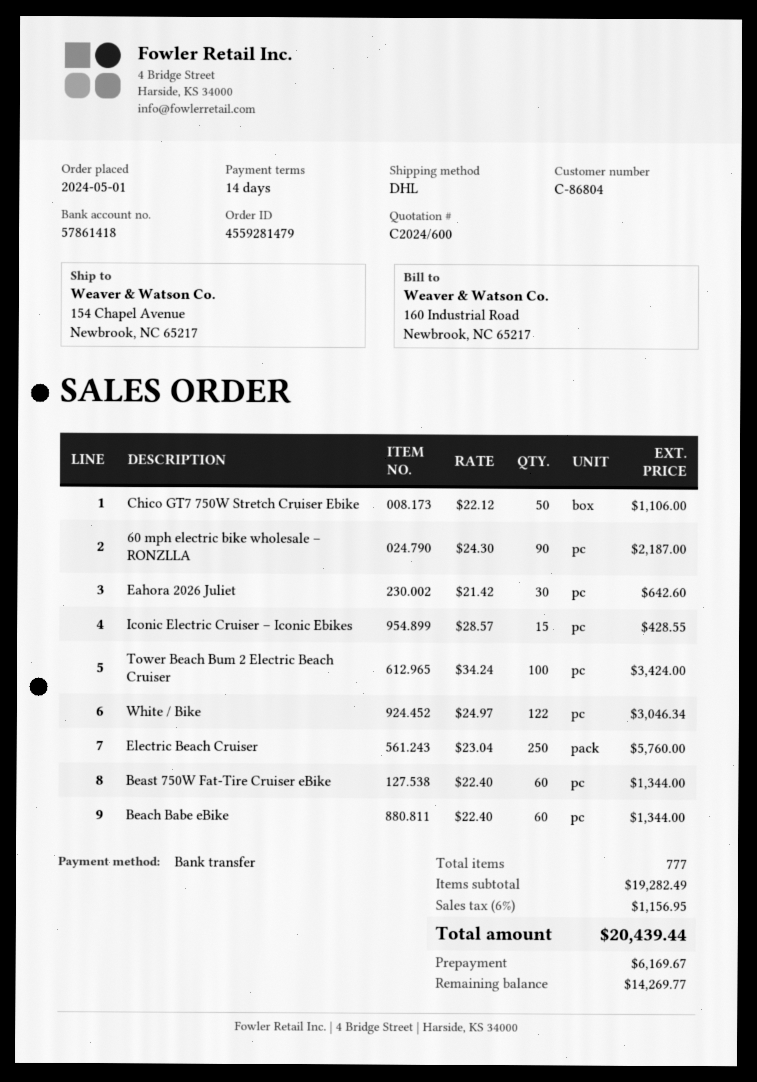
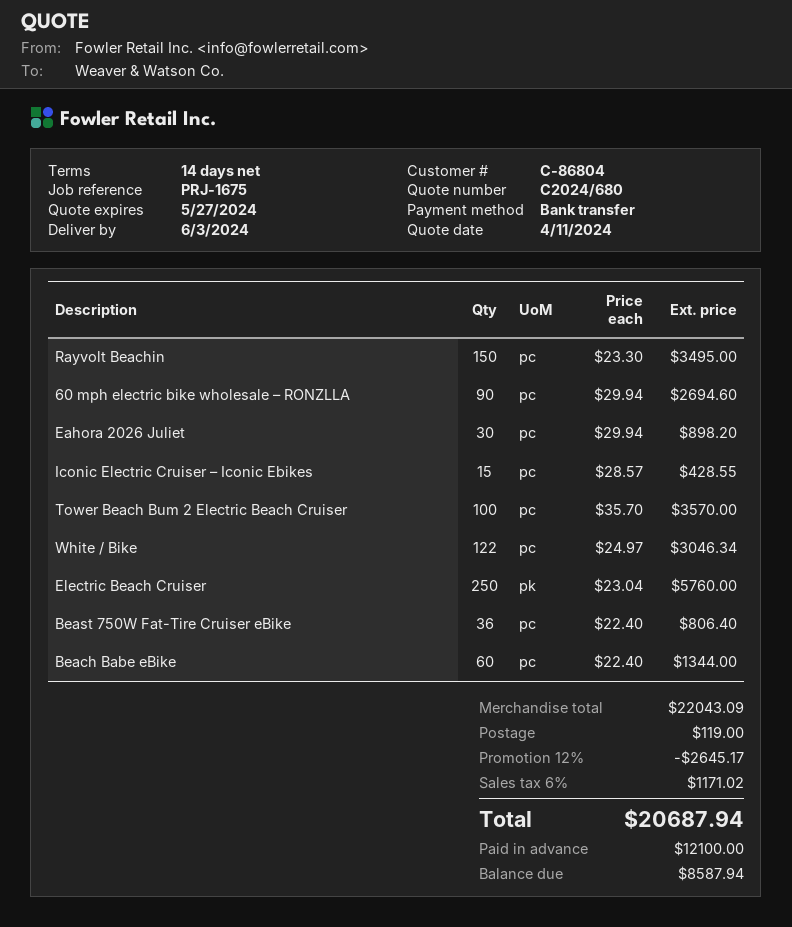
quote number: C2024/600 -> C2024/680
Chico GT7 750W Stretch Cruiser Ebike: 50 x 22.12 = 1106.00 -> none
60 mph electric bike wholesale – RONZLLA: 90 x 24.30 = 2187.00 -> 90 x 29.94 = 2694.60
Eahora 2026 Juliet: 30 x 21.42 = 642.60 -> 30 x 29.94 = 898.20
Tower Beach Bum 2 Electric Beach Cruiser: 100 x 34.24 = 3424.00 -> 100 x 35.70 = 3570.00
Beast 750W Fat-Tire Cruiser eBike: 60 x 22.40 = 1344.00 -> 36 x 22.40 = 806.40
Rayvolt Beachin: none -> 150 x 23.30 = 3495.00
subtotal: 19282.49 -> 22043.09
discount: none -> 12% = 2645.17
shipping: none -> 119.00
tax: 6% = 1156.95 -> 6% = 1171.02
total: 20439.44 -> 20687.94
deposit: 6169.67 -> 12100.00
balance: 14269.77 -> 8587.94

